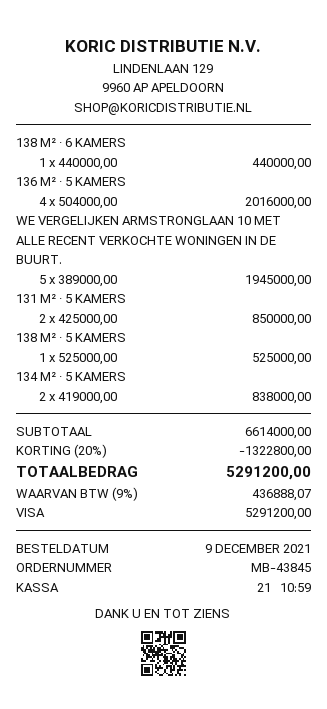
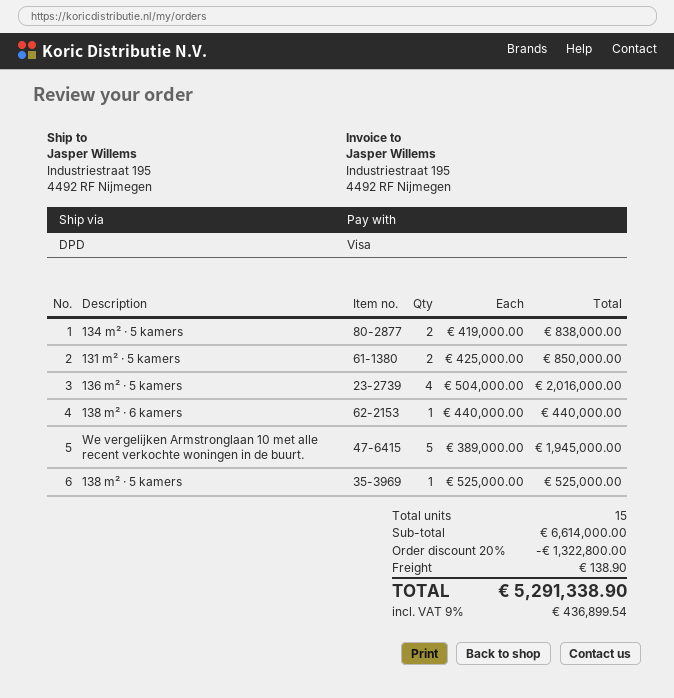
shipping: none -> 138.90
tax: 9% = 436888.07 -> 9% = 436899.54
total: 5291200.00 -> 5291338.90

